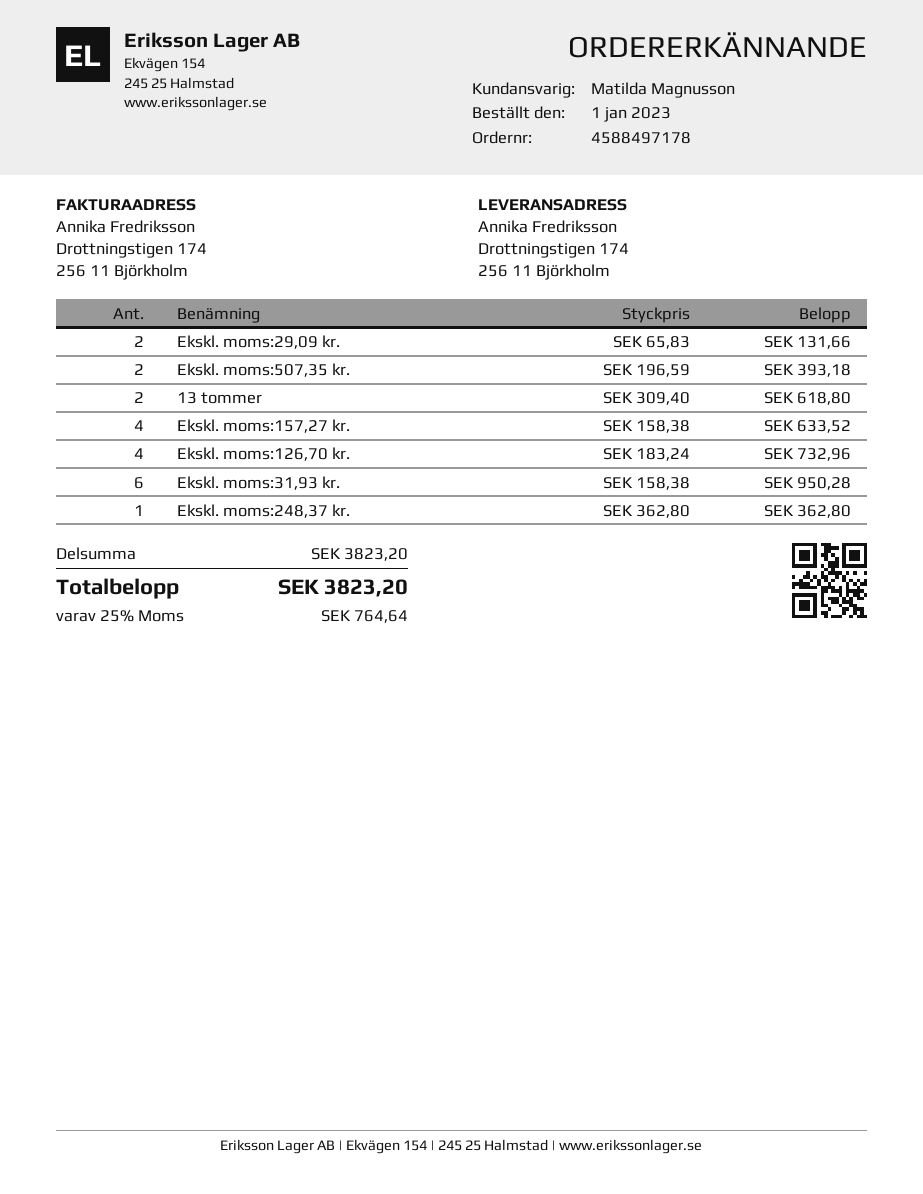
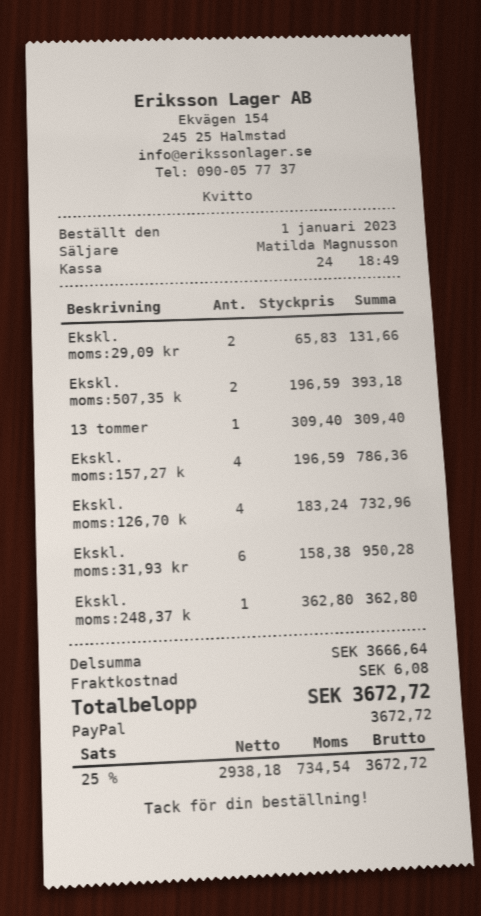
13 tommer: 2 x 309.40 = 618.80 -> 1 x 309.40 = 309.40
Ekskl. moms:157,27 kr.: 4 x 158.38 = 633.52 -> 4 x 196.59 = 786.36
subtotal: 3823.20 -> 3666.64
shipping: none -> 6.08
tax: 25% = 764.64 -> 25% = 734.54
total: 3823.20 -> 3672.72

